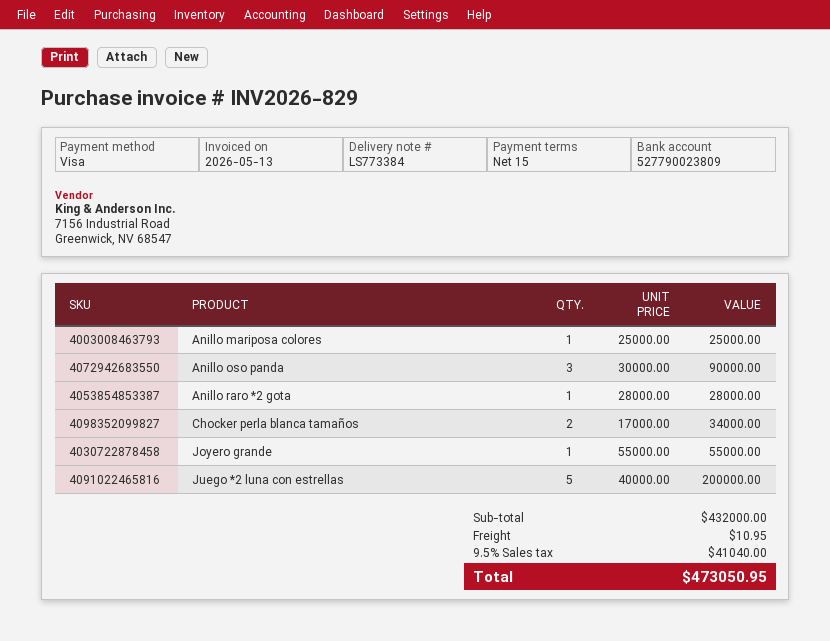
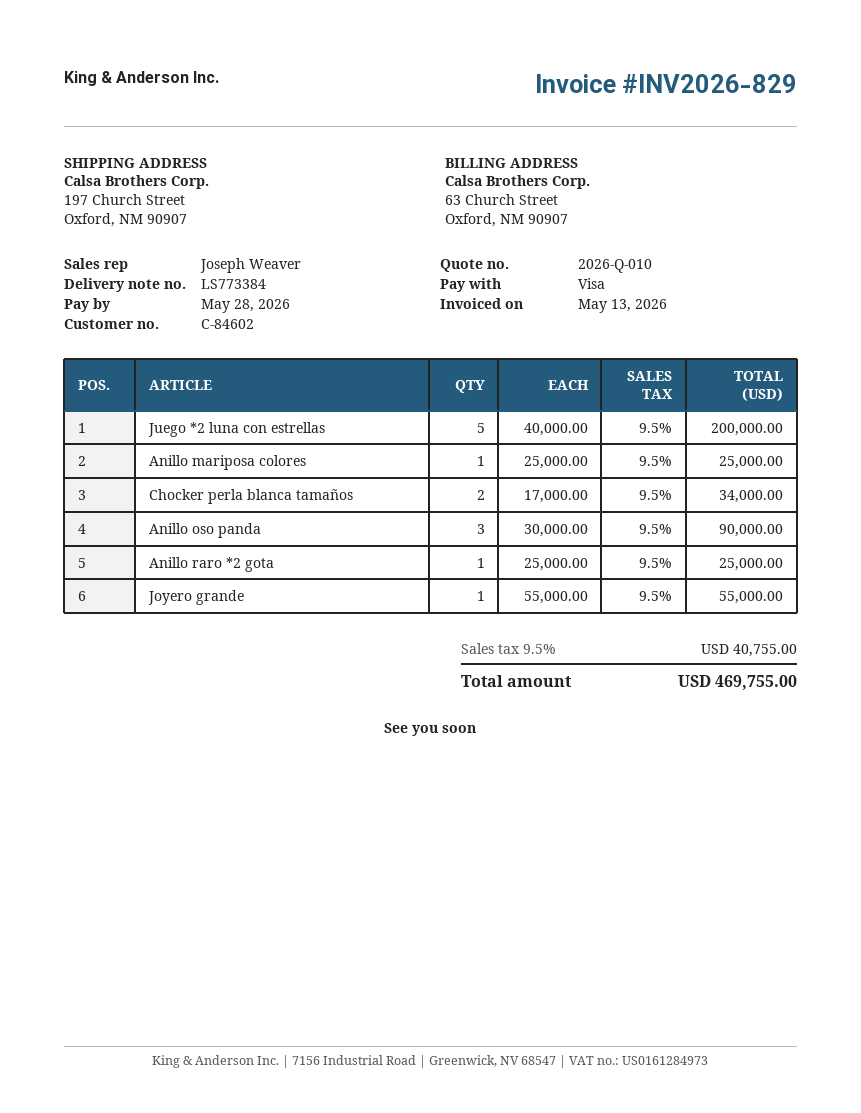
Anillo raro *2 gota: 1 x 28000.00 = 28000.00 -> 1 x 25000.00 = 25000.00
shipping: 10.95 -> none
tax: 9.5% = 41040.00 -> 9.5% = 40755.00
total: 473050.95 -> 469755.00

